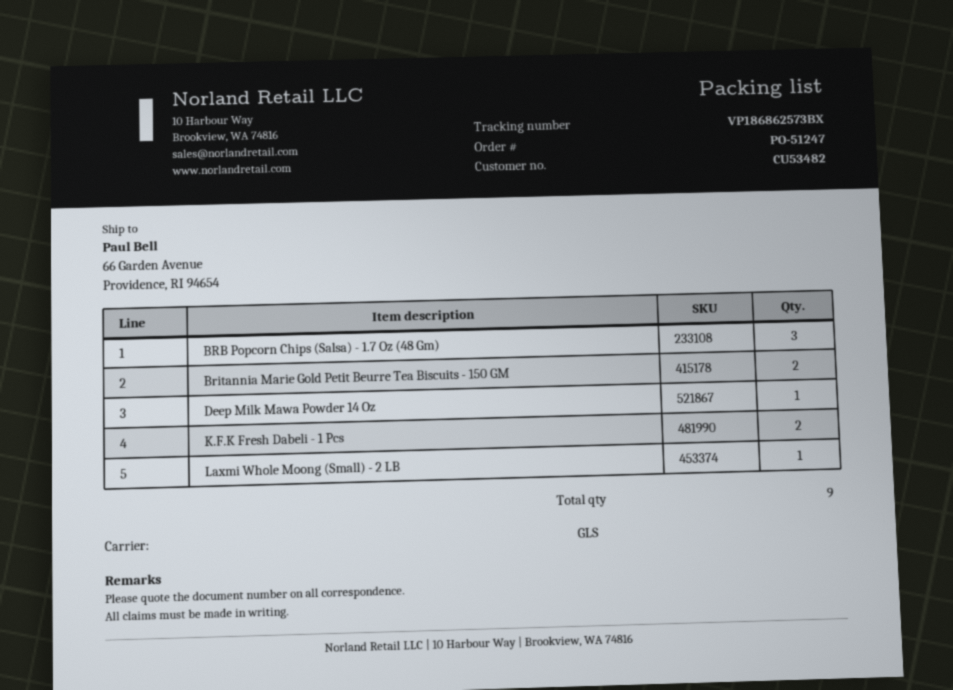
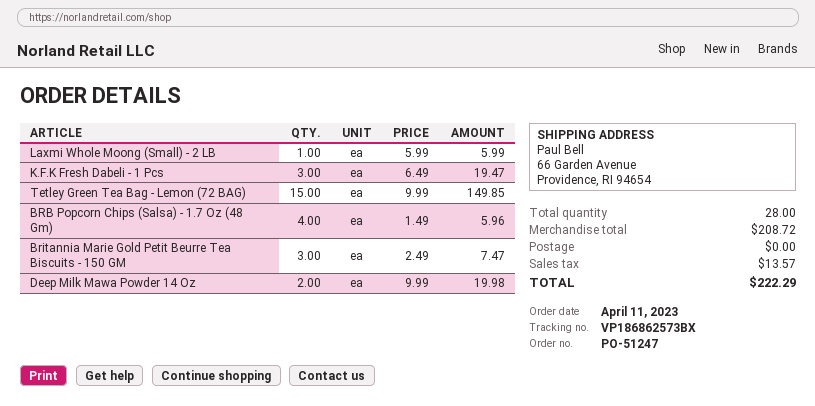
BRB Popcorn Chips (Salsa) - 1.7 Oz (48 Gm): 3 -> 4
Britannia Marie Gold Petit Beurre Tea Biscuits - 150 GM: 2 -> 3
Deep Milk Mawa Powder 14 Oz: 1 -> 2
K.F.K Fresh Dabeli - 1 Pcs: 2 -> 3
Tetley Green Tea Bag - Lemon (72 BAG): none -> 15
total quantity: 9 -> 28

